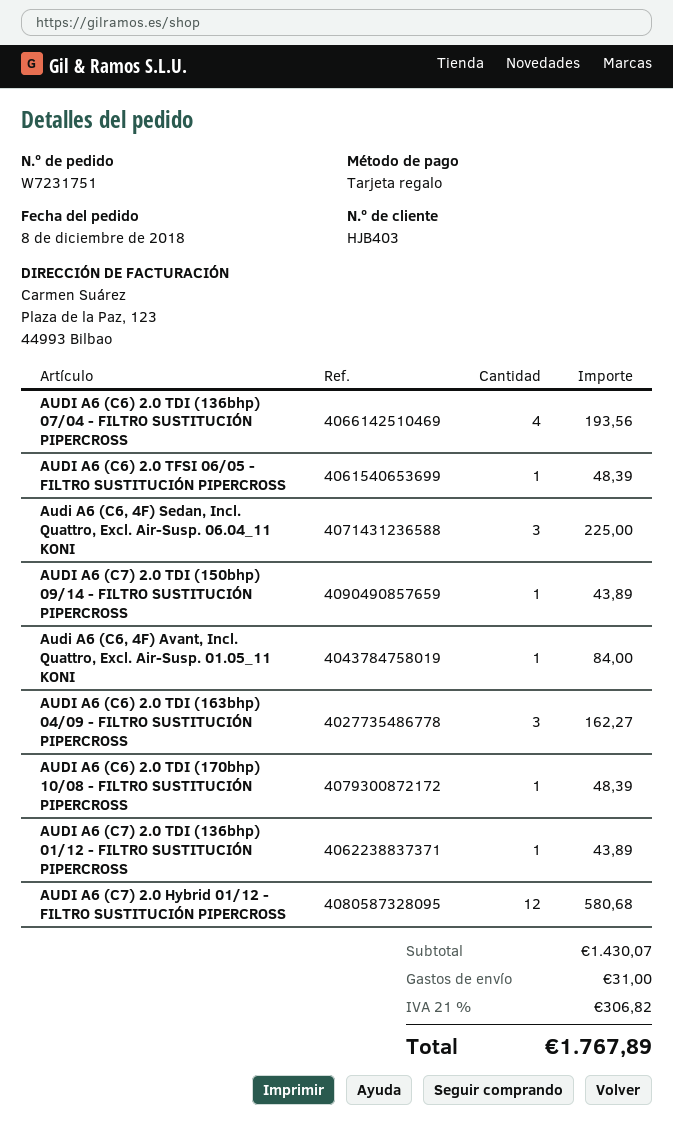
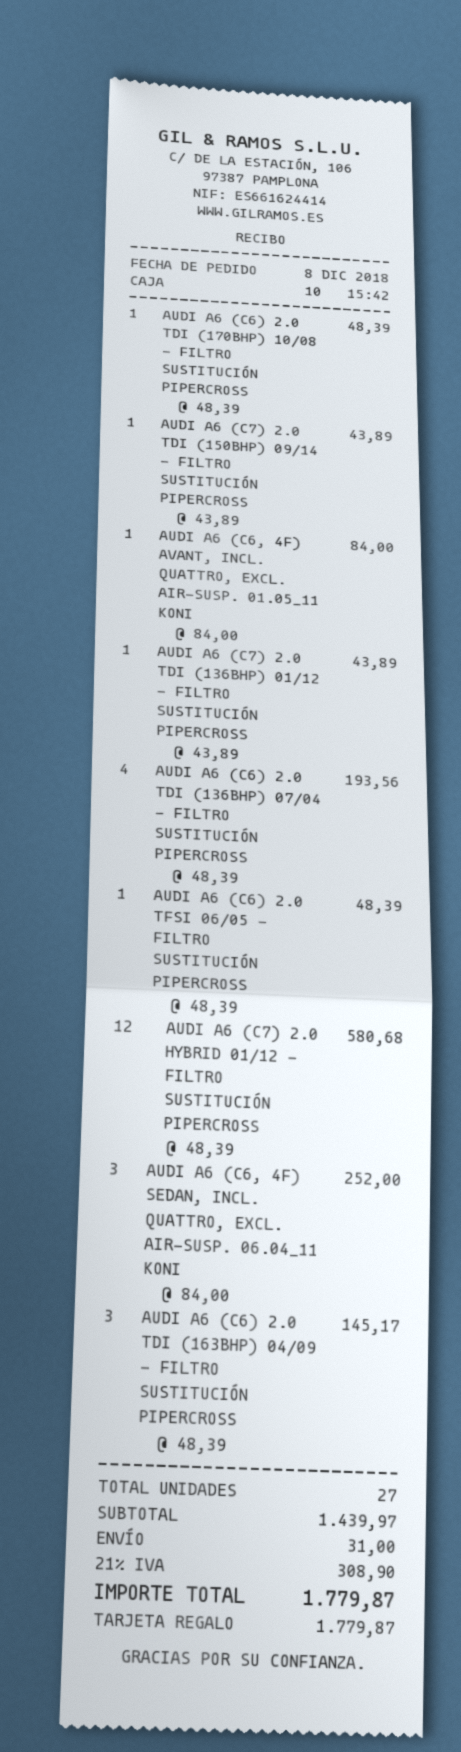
Audi A6 (C6, 4F) Sedan, Incl. Quattro, Excl. Air-Susp. 06.04_11 KONI: 3 for 225.00 -> 3 for 252.00
AUDI A6 (C6) 2.0 TDI (163bhp) 04/09 - FILTRO SUSTITUCIÓN PIPERCROSS: 3 for 162.27 -> 3 for 145.17
subtotal: 1430.07 -> 1439.97
tax: 21% = 306.82 -> 21% = 308.90
total: 1767.89 -> 1779.87

